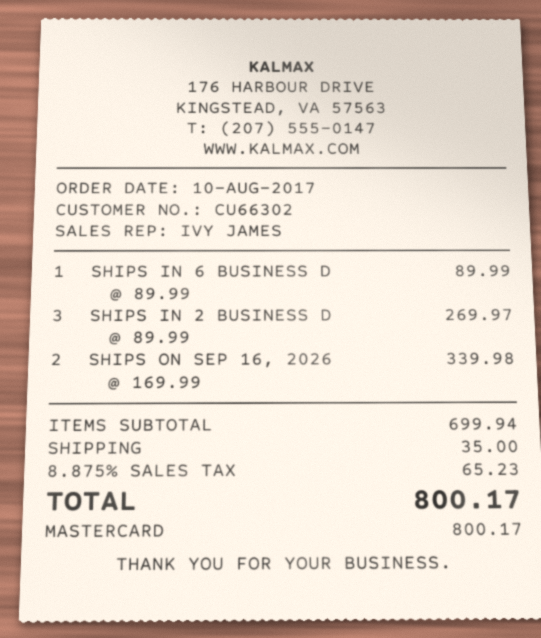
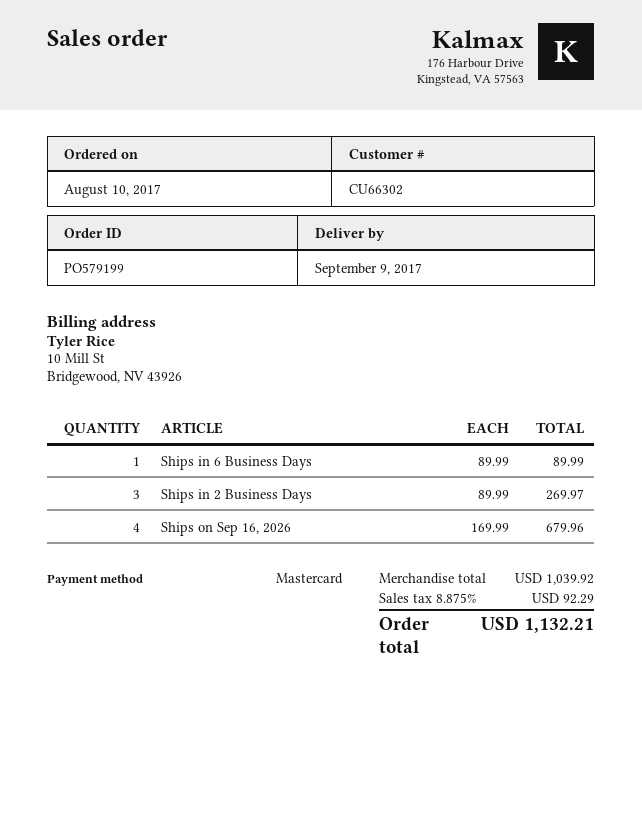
SHIPS ON SEP 16, 2026: 2 x 169.99 = 339.98 -> 4 x 169.99 = 679.96
subtotal: 699.94 -> 1039.92
shipping: 35.00 -> none
tax: 8.875% = 65.23 -> 8.875% = 92.29
total: 800.17 -> 1132.21

